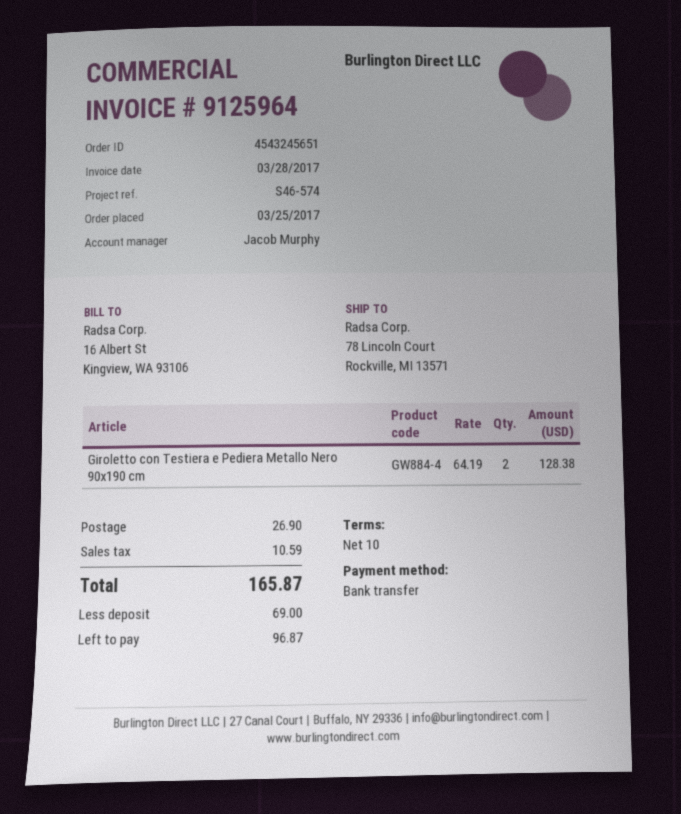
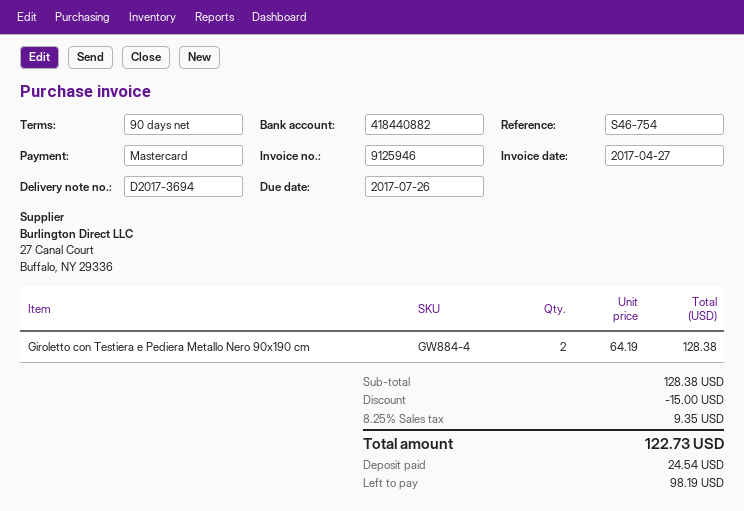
invoice number: 9125964 -> 9125946
invoice date: 2017-03-28 -> 2017-04-27
payment terms: 10 days -> 90 days
reference: S46-574 -> S46-754
payment method: bank transfer -> Mastercard
discount: none -> 15.00
shipping: 26.90 -> none
tax: 10.59 -> 9.35
total: 165.87 -> 122.73
deposit: 69.00 -> 24.54
balance: 96.87 -> 98.19

